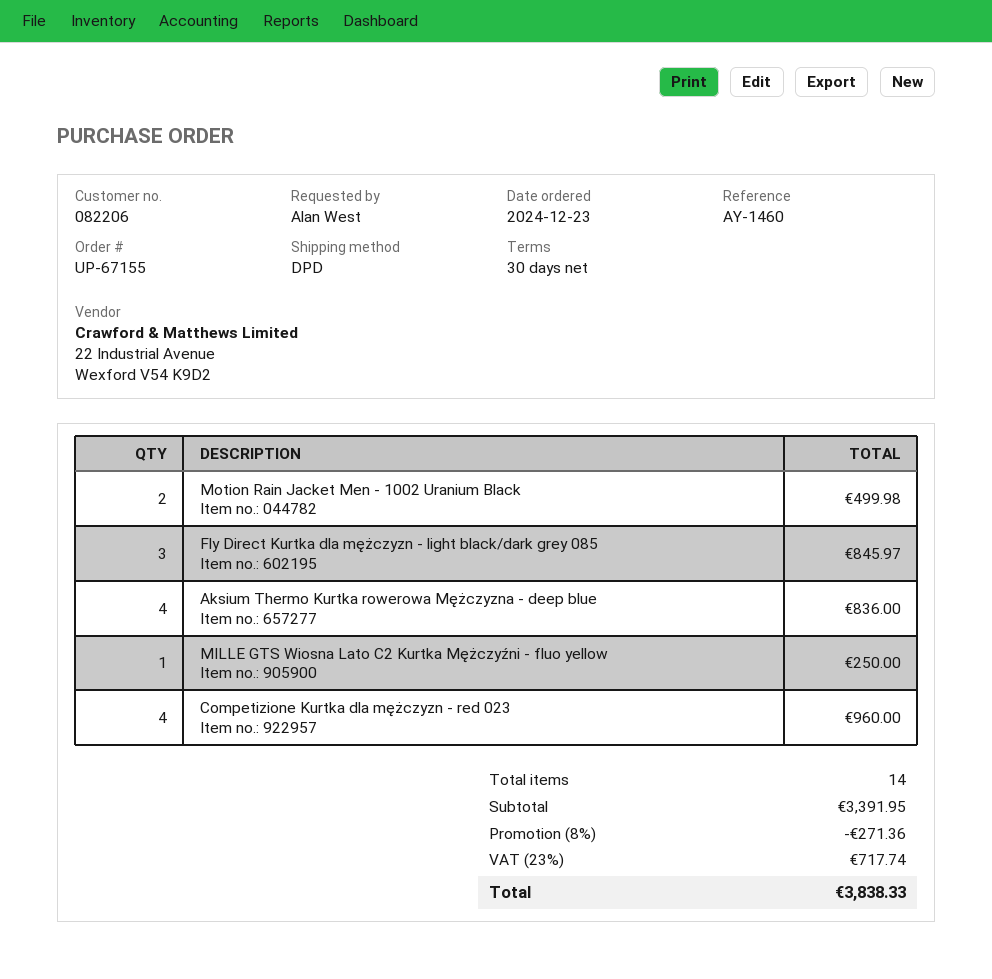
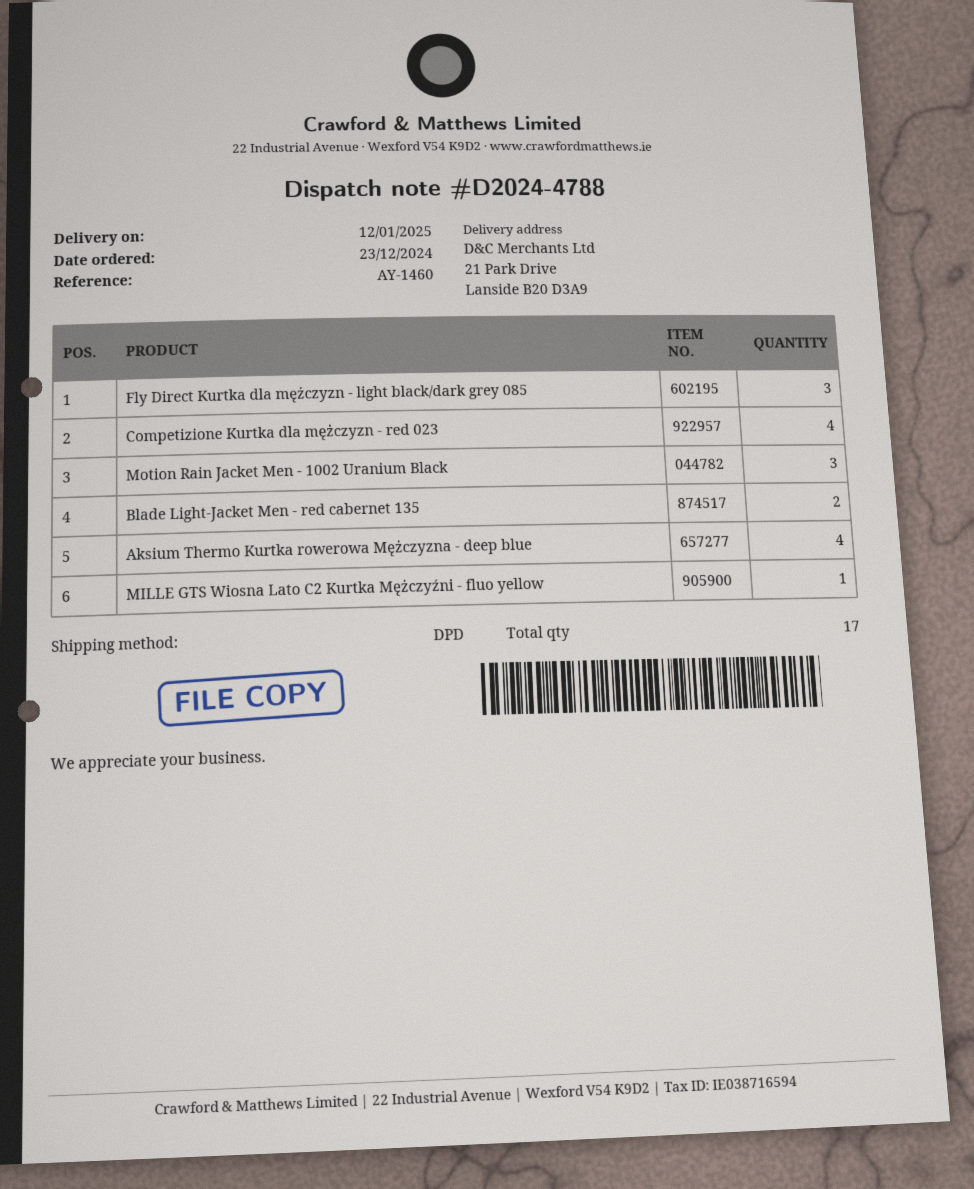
Motion Rain Jacket Men - 1002 Uranium Black: 2 -> 3
Blade Light-Jacket Men - red cabernet 135: none -> 2
total quantity: 14 -> 17

